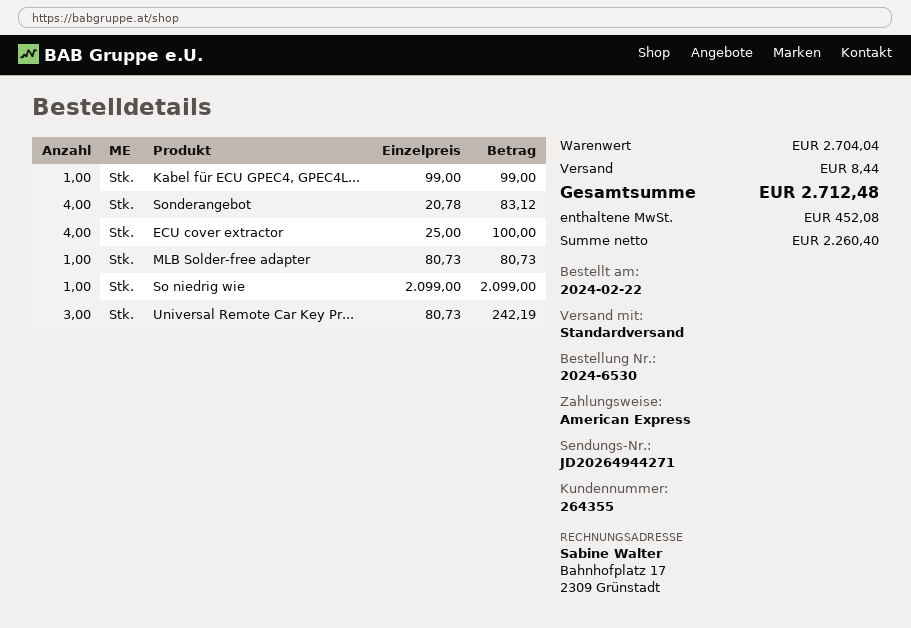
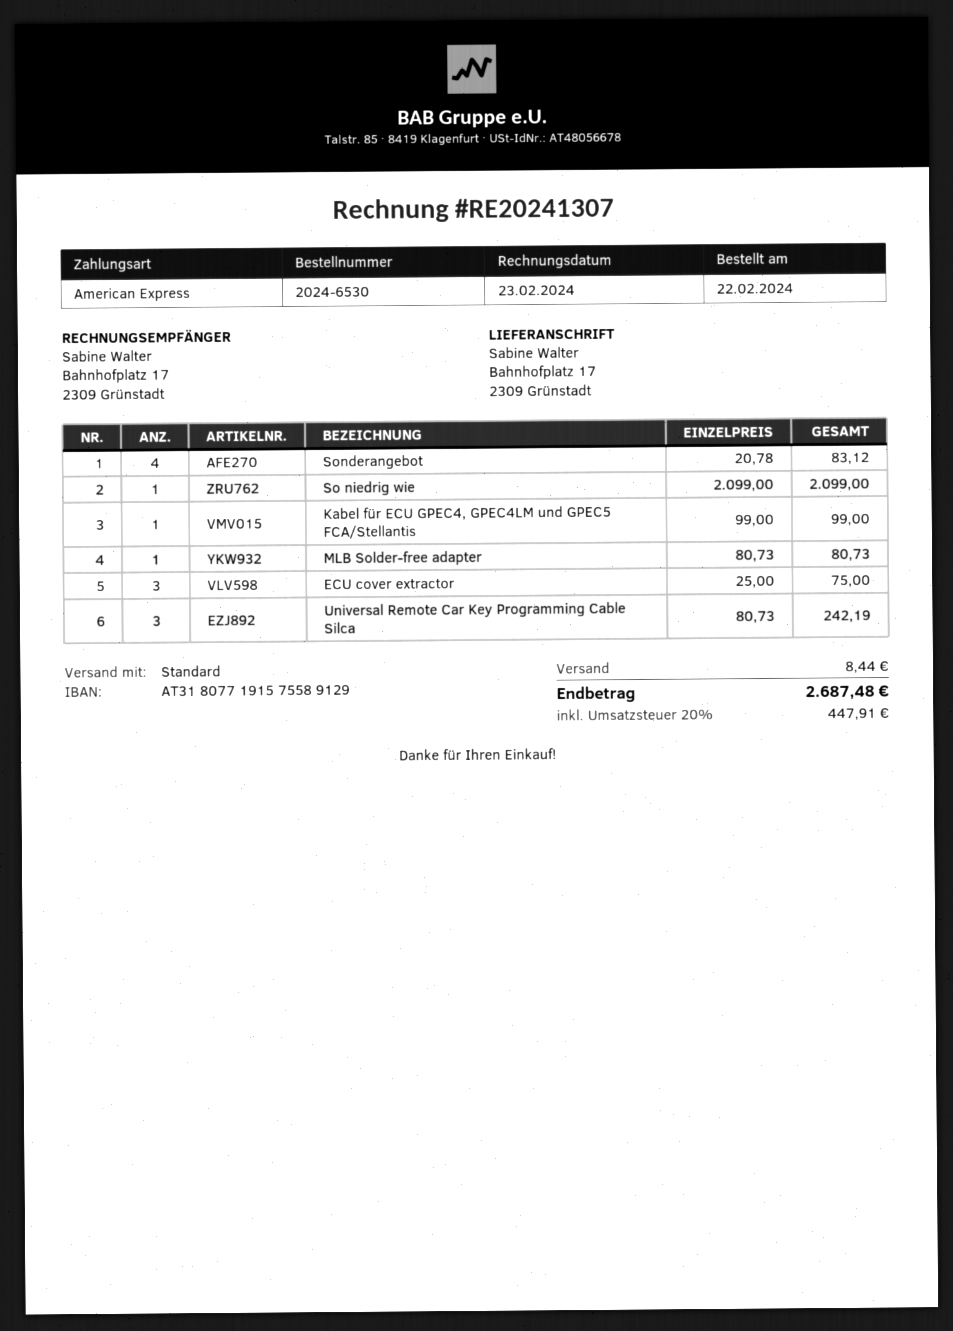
ECU cover extractor: 4 x 25.00 = 100.00 -> 3 x 25.00 = 75.00
tax: 452.08 -> 447.91
total: 2712.48 -> 2687.48

